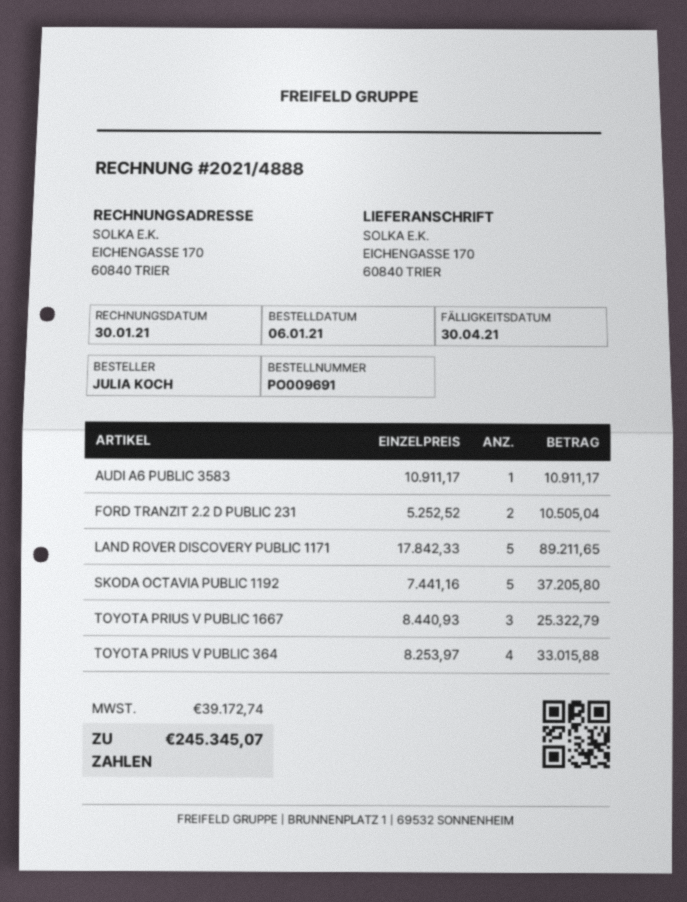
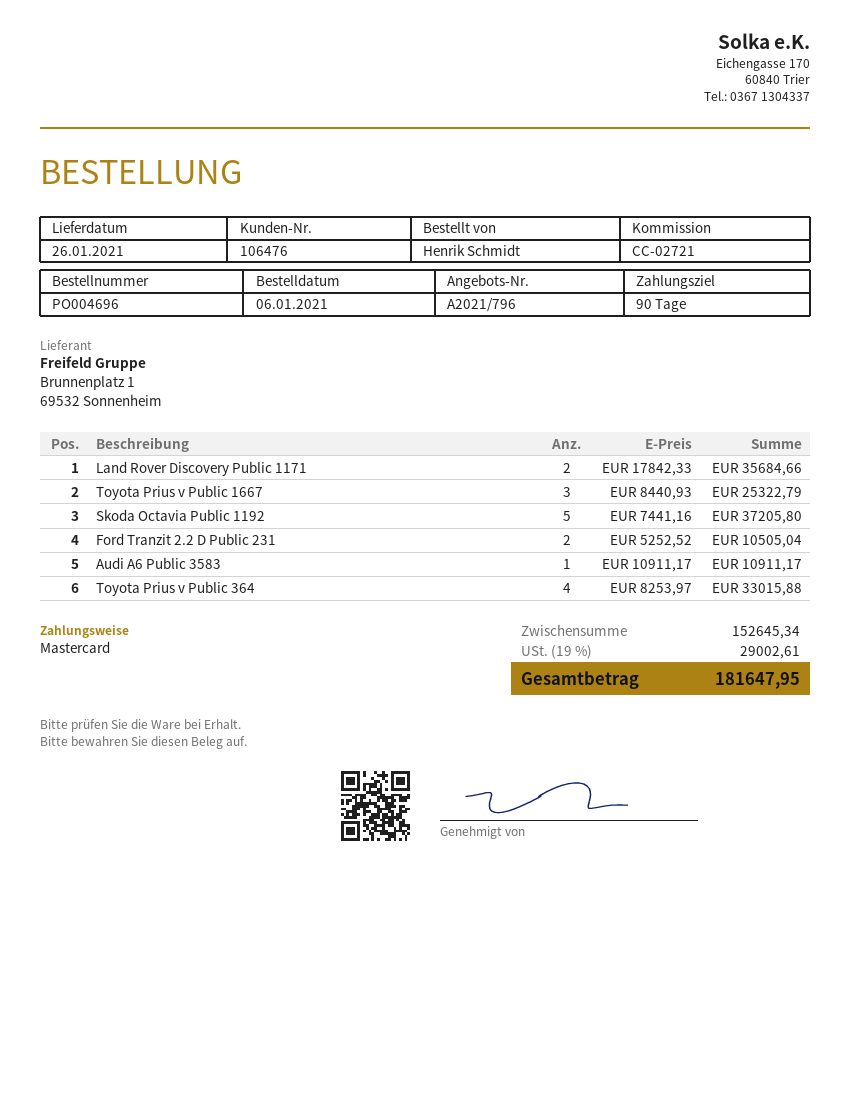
order number: PO009691 -> PO004696
ordered by: JULIA KOCH -> Henrik Schmidt
LAND ROVER DISCOVERY PUBLIC 1171: 5 x 17842.33 = 89211.65 -> 2 x 17842.33 = 35684.66
tax: 39172.74 -> 29002.61
total: 245345.07 -> 181647.95

